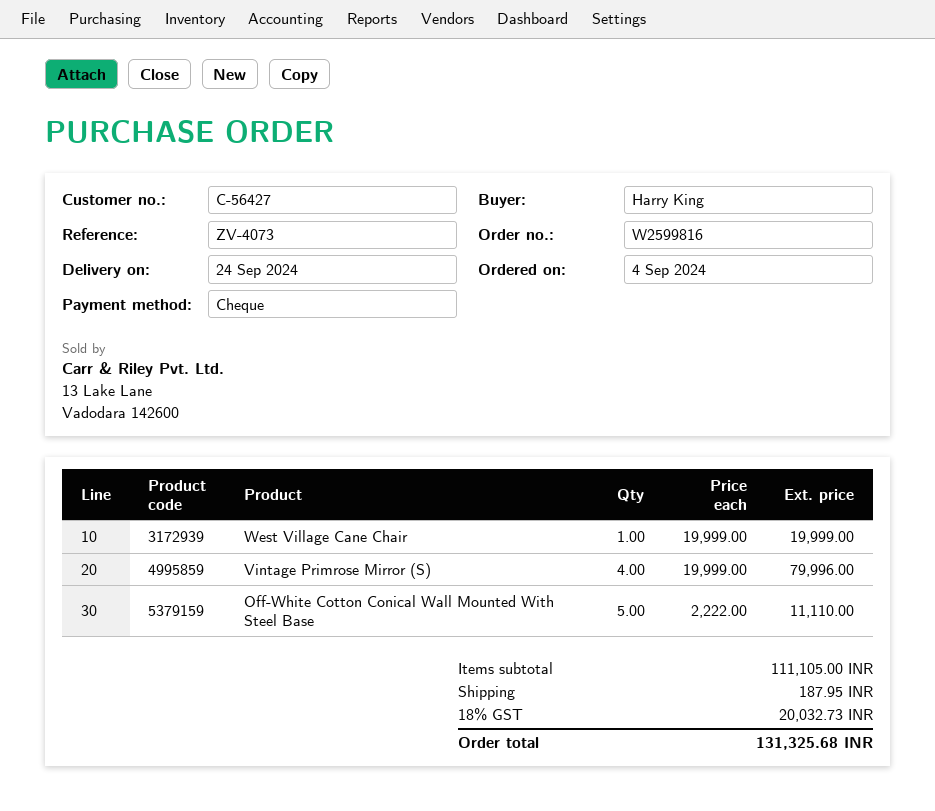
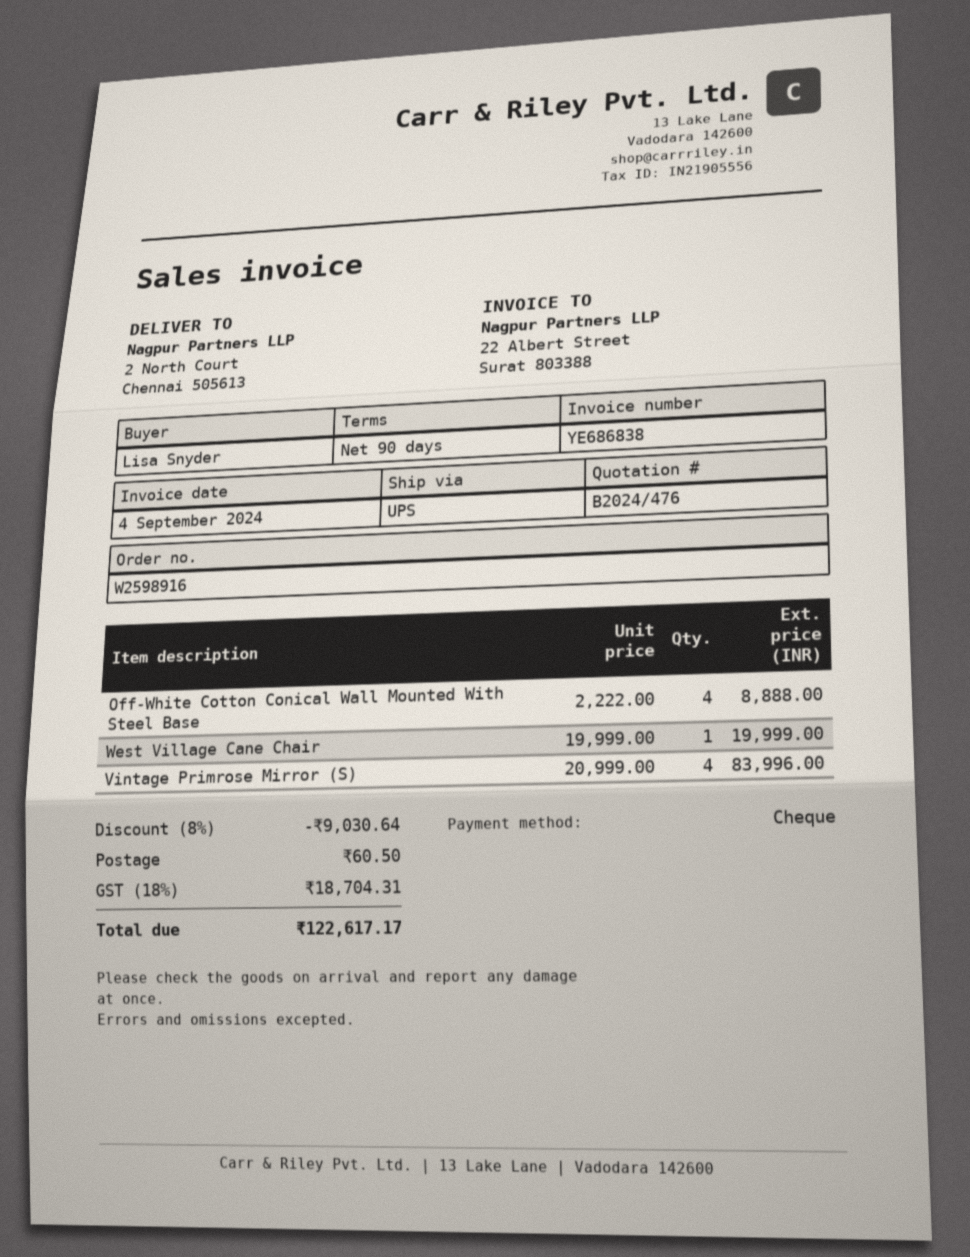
order number: W2599816 -> W2598916
ordered by: Harry King -> Lisa Snyder
Vintage Primrose Mirror (S): 4 x 19999.00 = 79996.00 -> 4 x 20999.00 = 83996.00
Off-White Cotton Conical Wall Mounted With Steel Base: 5 x 2222.00 = 11110.00 -> 4 x 2222.00 = 8888.00
discount: none -> 8% = 9030.64
shipping: 187.95 -> 60.50
tax: 18% = 20032.73 -> 18% = 18704.31
total: 131325.68 -> 122617.17

